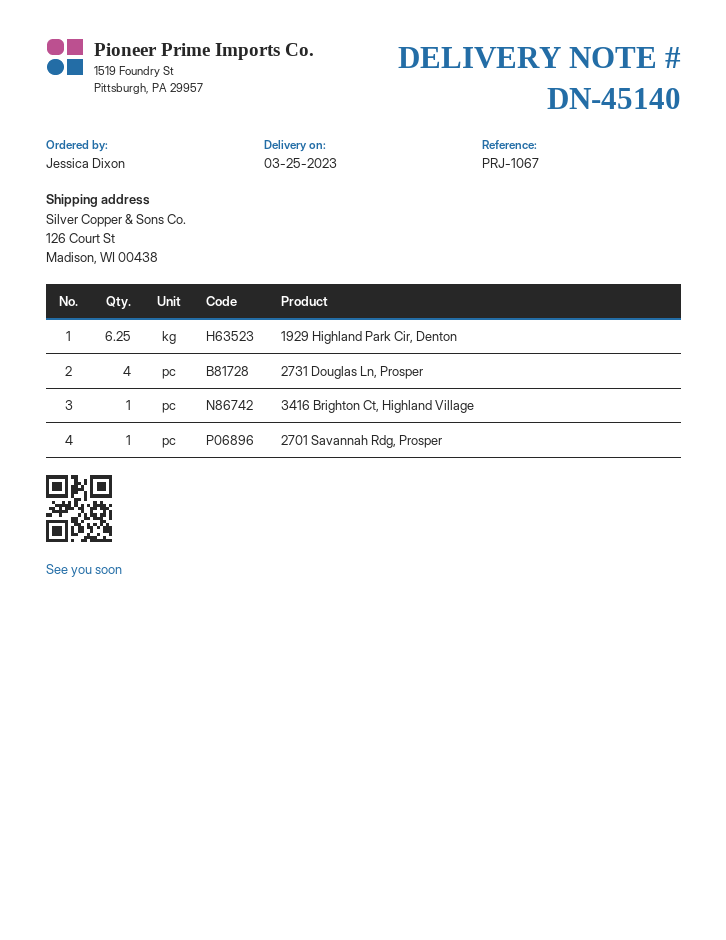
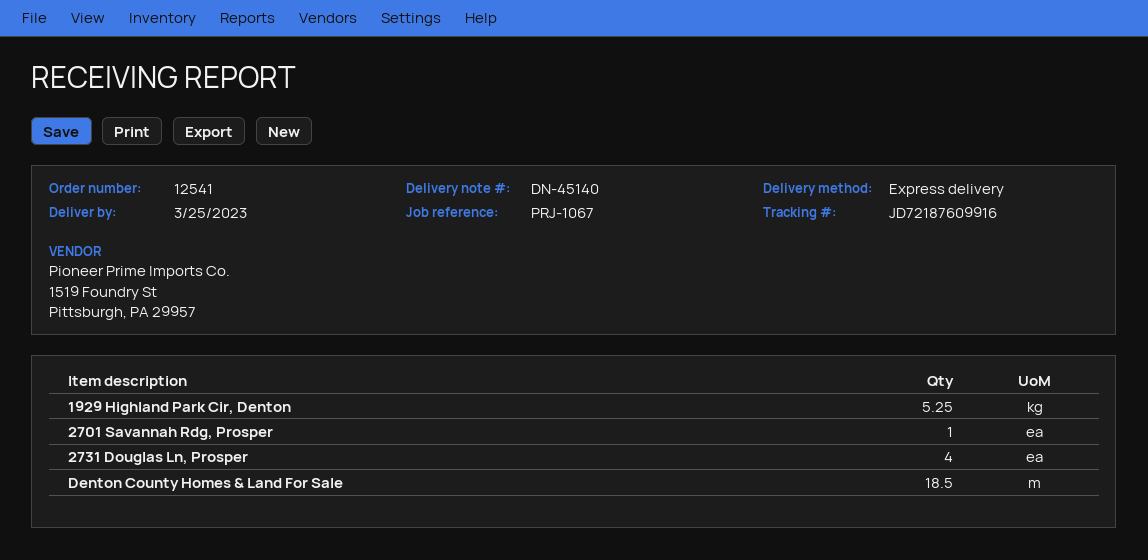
1929 Highland Park Cir, Denton: 6.25 -> 5.25
3416 Brighton Ct, Highland Village: 1 -> none
Denton County Homes & Land For Sale: none -> 18.5

